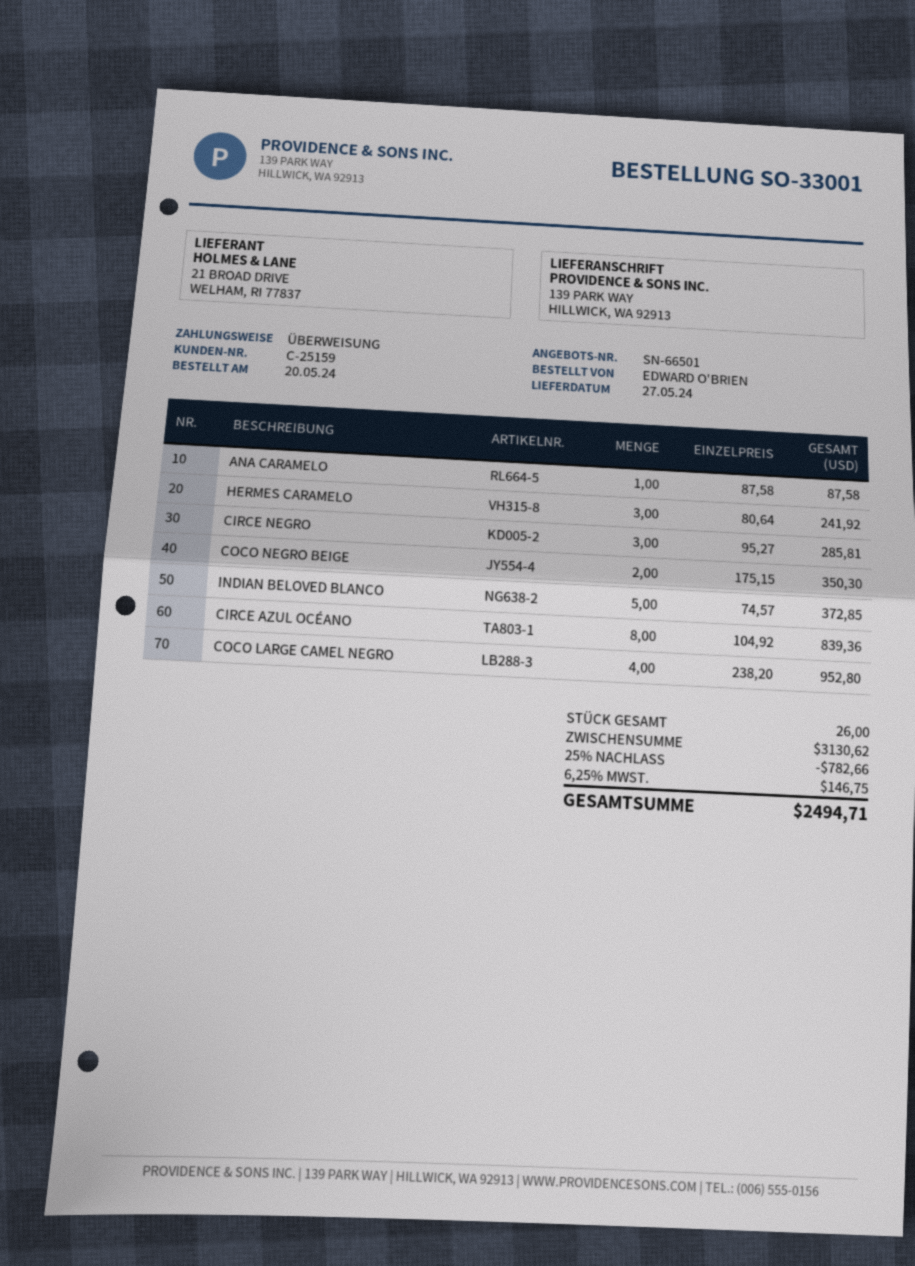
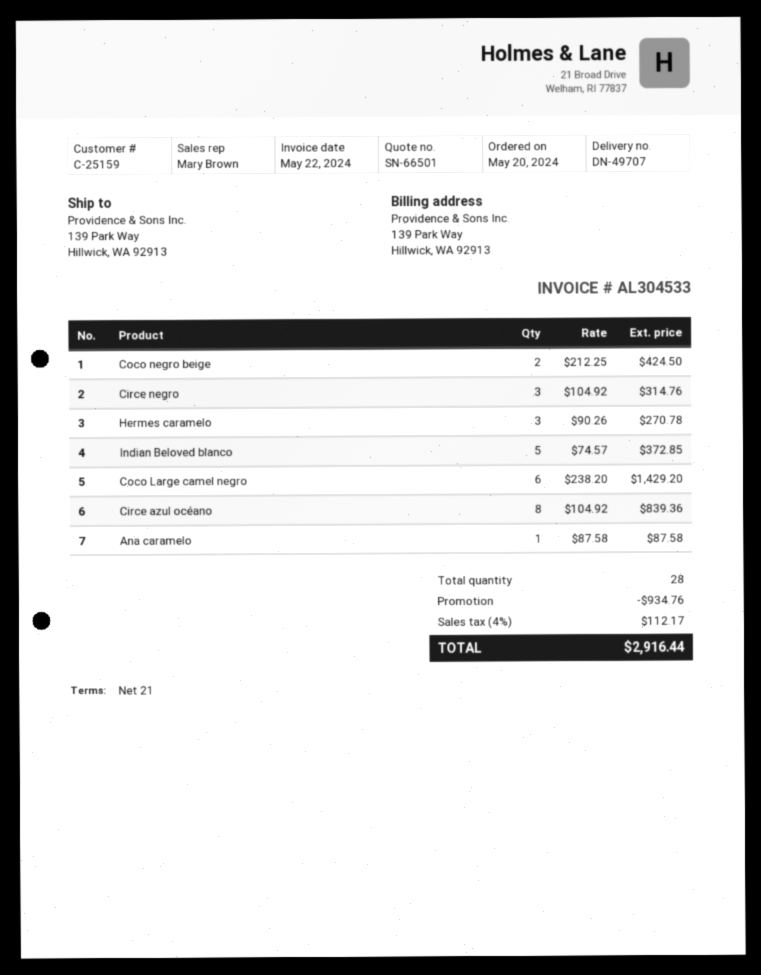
HERMES CARAMELO: 3 x 80.64 = 241.92 -> 3 x 90.26 = 270.78
CIRCE NEGRO: 3 x 95.27 = 285.81 -> 3 x 104.92 = 314.76
COCO NEGRO BEIGE: 2 x 175.15 = 350.30 -> 2 x 212.25 = 424.50
COCO LARGE CAMEL NEGRO: 4 x 238.20 = 952.80 -> 6 x 238.20 = 1429.20
total quantity: 26 -> 28
discount: 782.66 -> 934.76
tax: 6.25% = 146.75 -> 4% = 112.17
total: 2494.71 -> 2916.44

